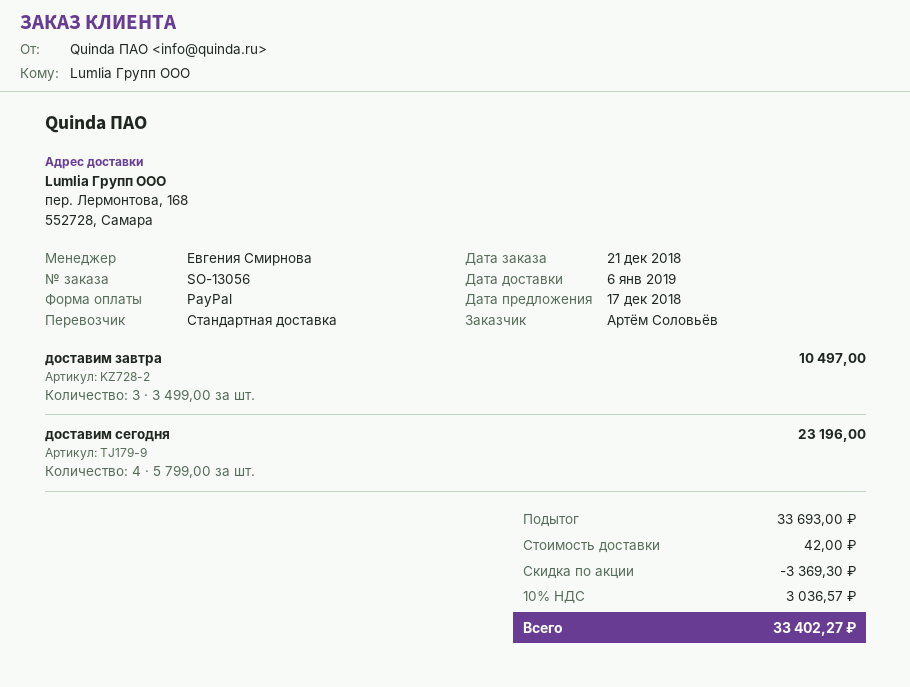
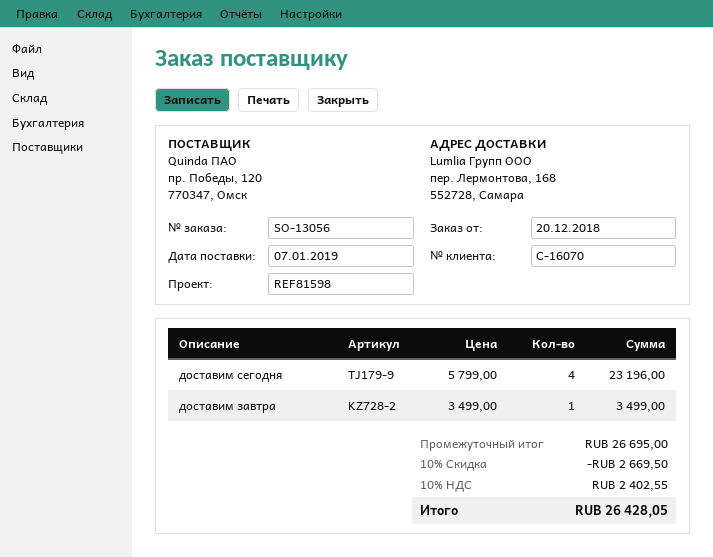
order date: 2018-12-21 -> 2018-12-20
delivery date: 2019-01-06 -> 2019-01-07
доставим завтра: 3 x 3499.00 = 10497.00 -> 1 x 3499.00 = 3499.00
subtotal: 33693.00 -> 26695.00
discount: 3369.30 -> 2669.50
shipping: 42.00 -> none
tax: 10% = 3036.57 -> 10% = 2402.55
total: 33402.27 -> 26428.05

